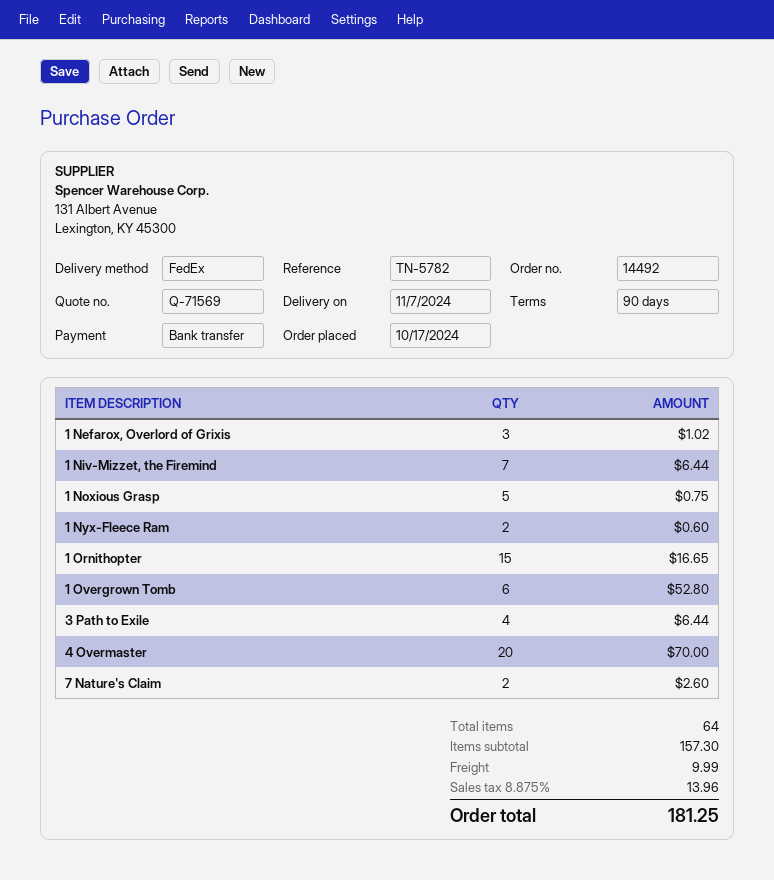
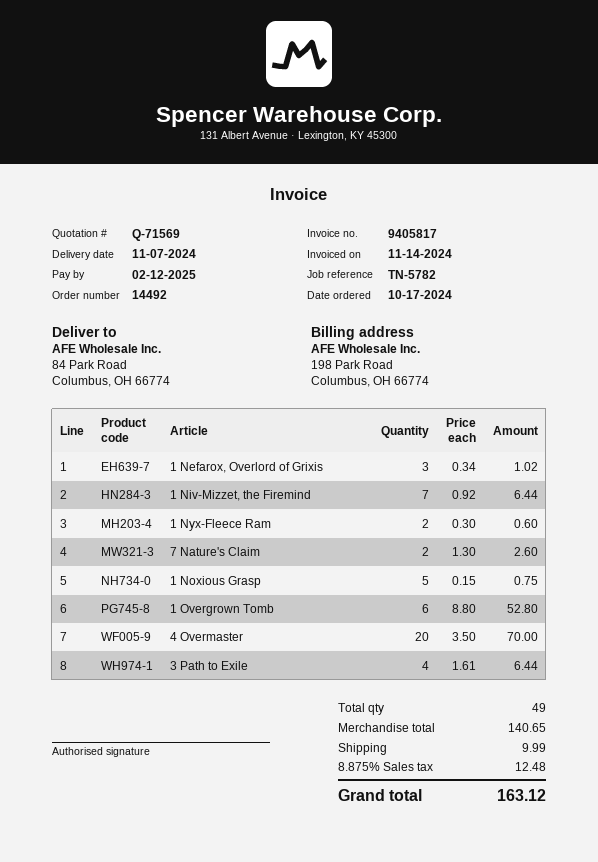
1 Ornithopter: 15 for 16.65 -> none
total quantity: 64 -> 49
subtotal: 157.30 -> 140.65
tax: 8.875% = 13.96 -> 8.875% = 12.48
total: 181.25 -> 163.12

